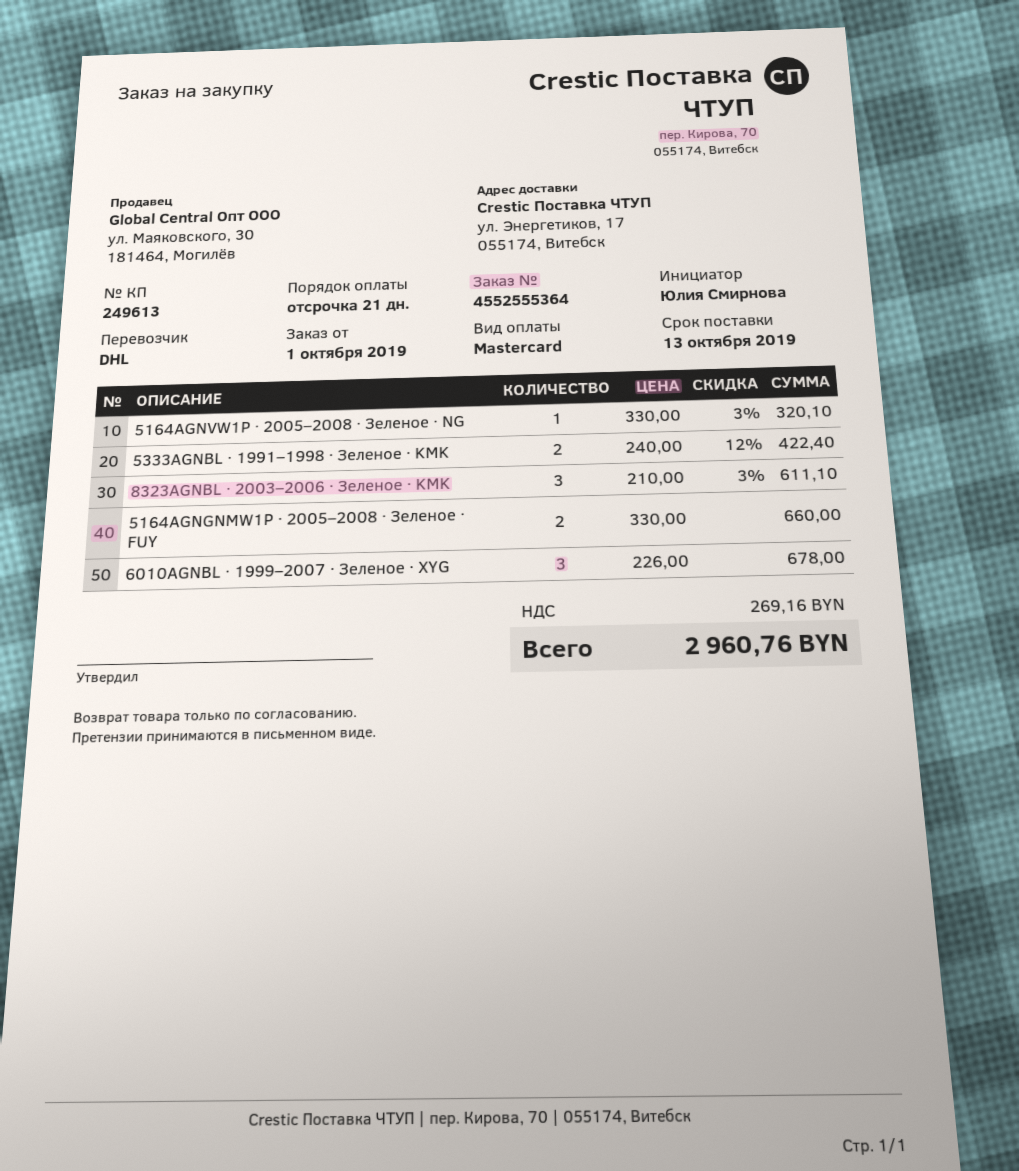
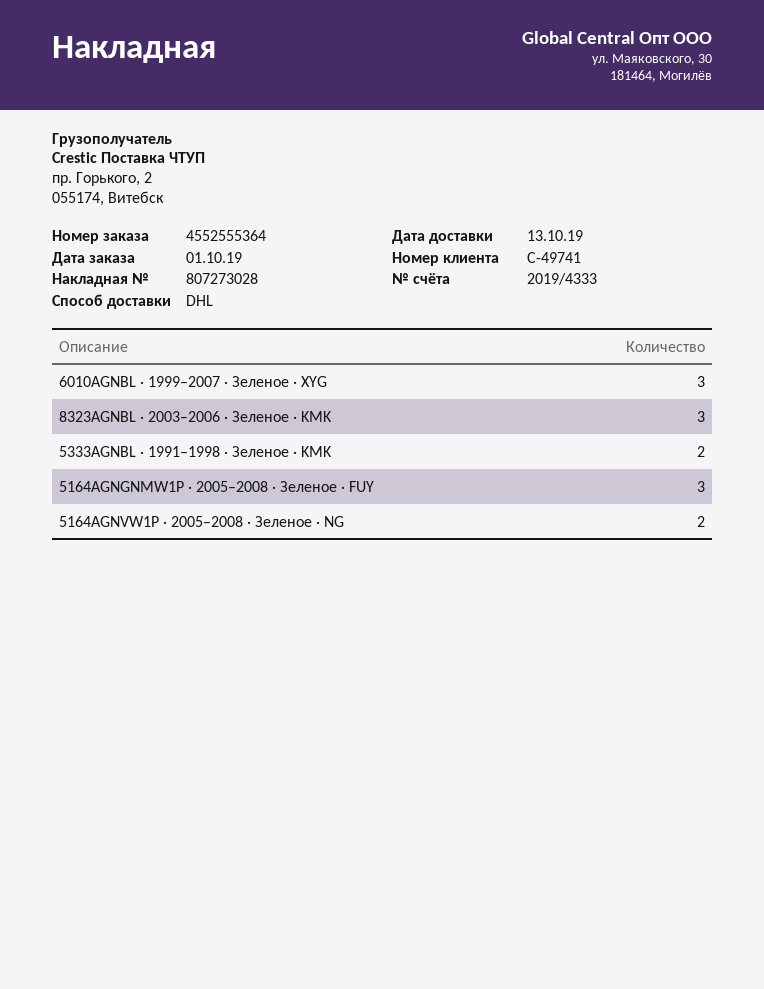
ship to: ул. Энергетиков, 17, 055174, Витебск -> пр. Горького, 2, 055174, Витебск
5164AGNVW1P · 2005–2008 · Зеленое · NG: 1 -> 2
5164AGNGNMW1P · 2005–2008 · Зеленое · FUY: 2 -> 3

